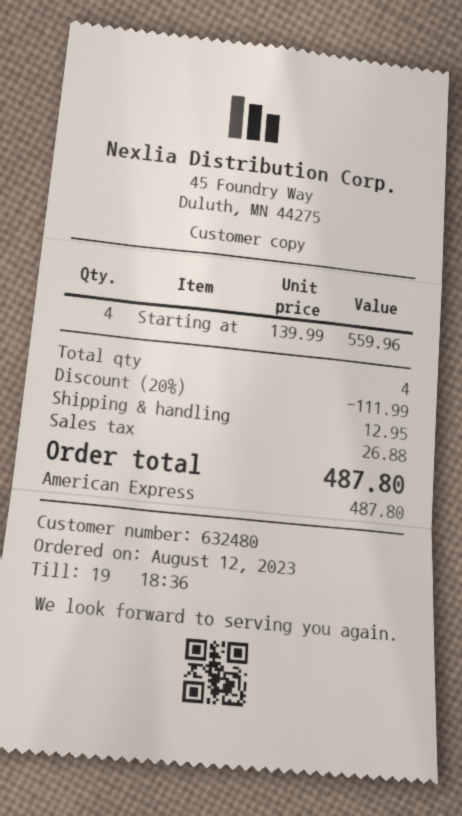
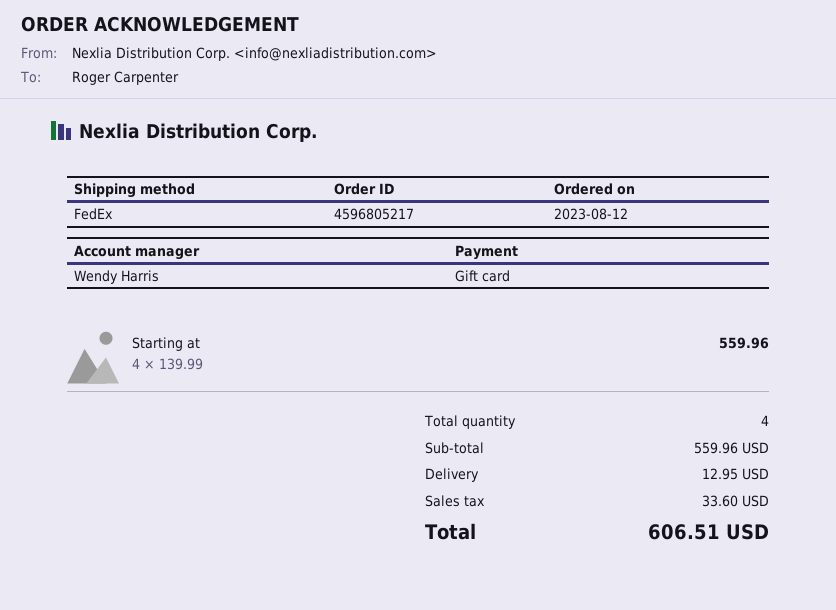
payment method: American Express -> gift card
discount: 20% = 111.99 -> none
tax: 26.88 -> 33.60
total: 487.80 -> 606.51

